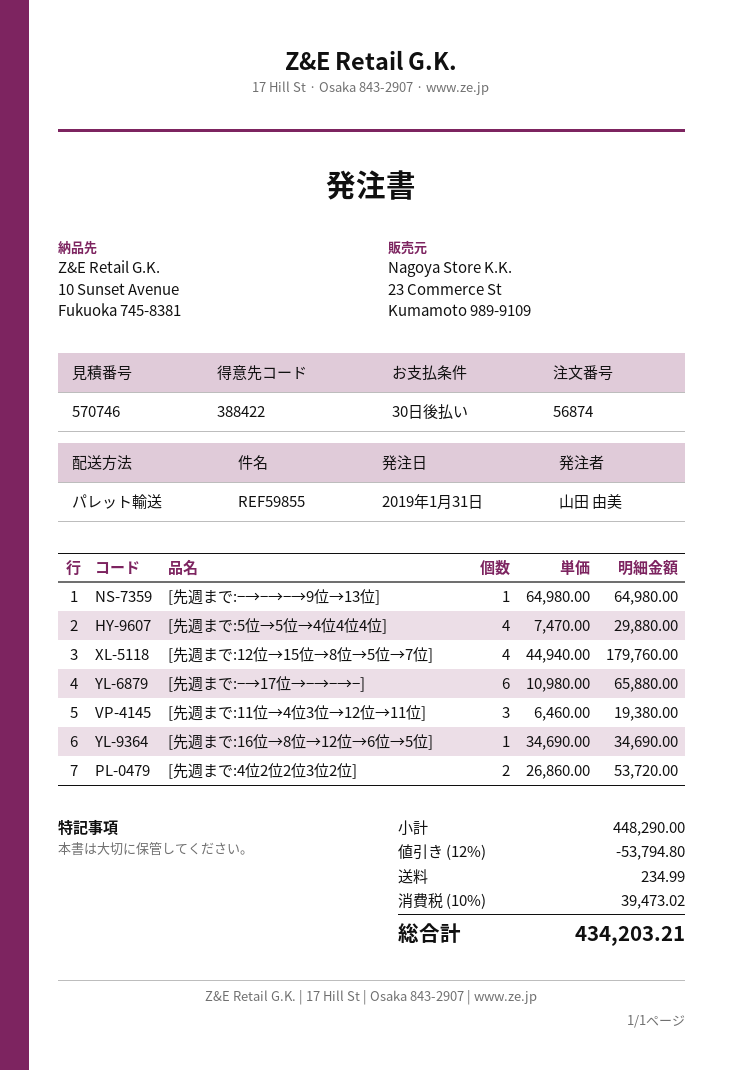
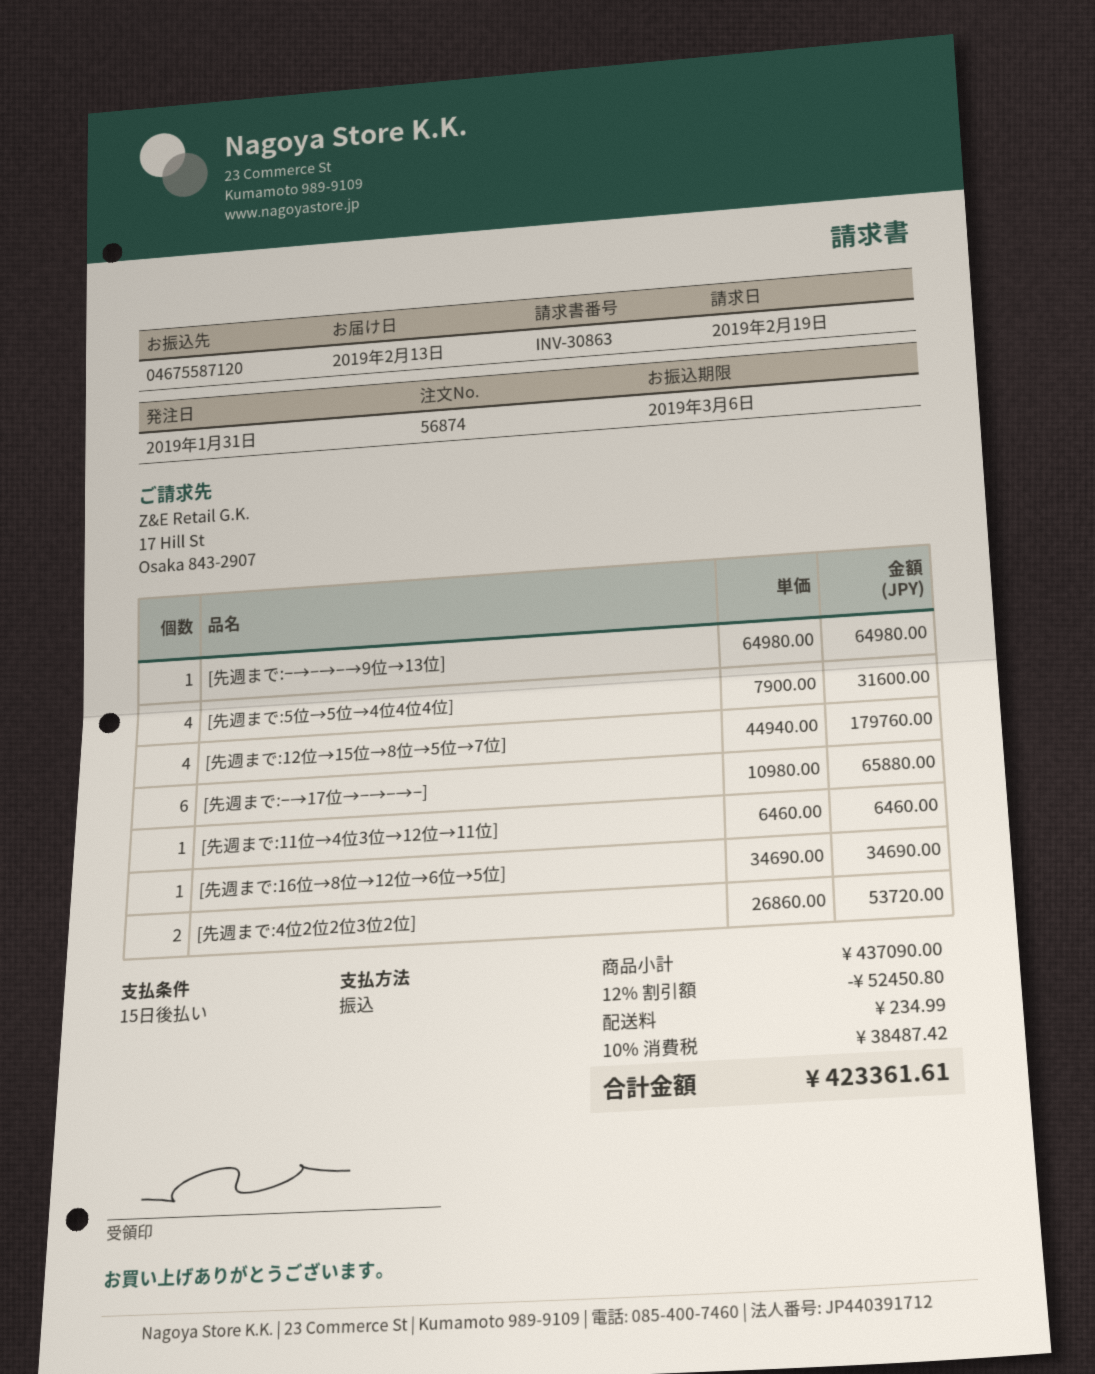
payment terms: 30 days -> 15 days
[先週まで:5位→5位→4位4位4位]: 4 x 7470.00 = 29880.00 -> 4 x 7900.00 = 31600.00
[先週まで:11位→4位3位→12位→11位]: 3 x 6460.00 = 19380.00 -> 1 x 6460.00 = 6460.00
subtotal: 448290.00 -> 437090.00
discount: 12% = 53794.80 -> 12% = 52450.80
tax: 10% = 39473.02 -> 10% = 38487.42
total: 434203.21 -> 423361.61

